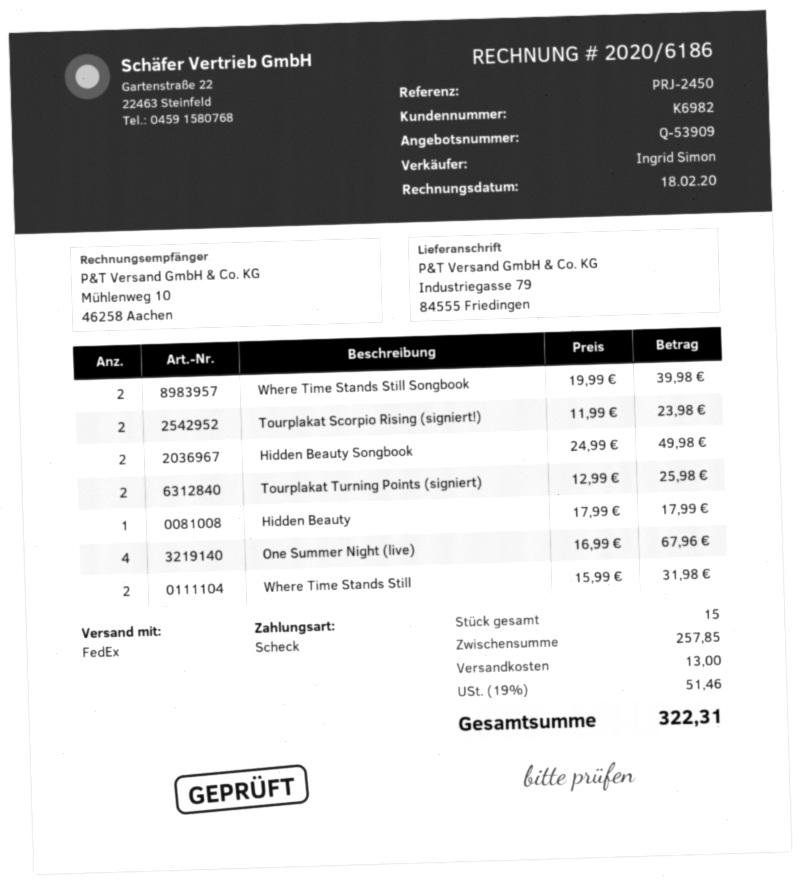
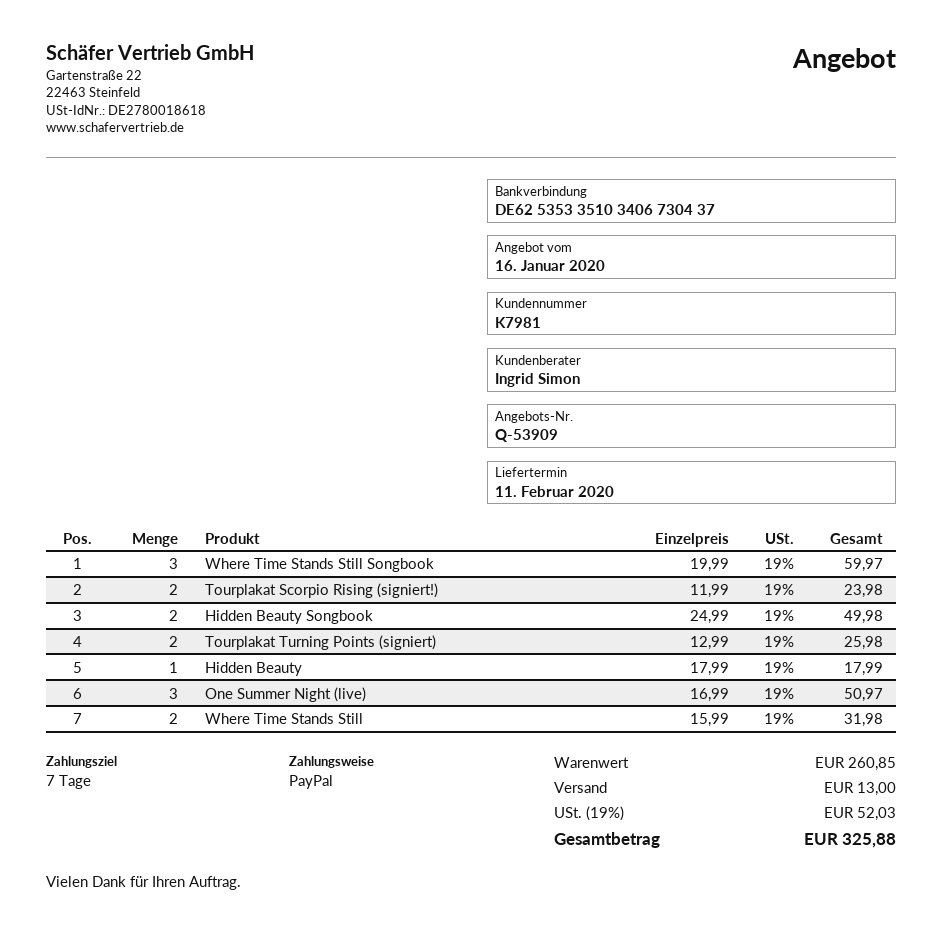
customer number: K6982 -> K7981
payment method: cheque -> PayPal
Where Time Stands Still Songbook: 2 x 19.99 = 39.98 -> 3 x 19.99 = 59.97
One Summer Night (live): 4 x 16.99 = 67.96 -> 3 x 16.99 = 50.97
subtotal: 257.85 -> 260.85
tax: 19% = 51.46 -> 19% = 52.03
total: 322.31 -> 325.88

